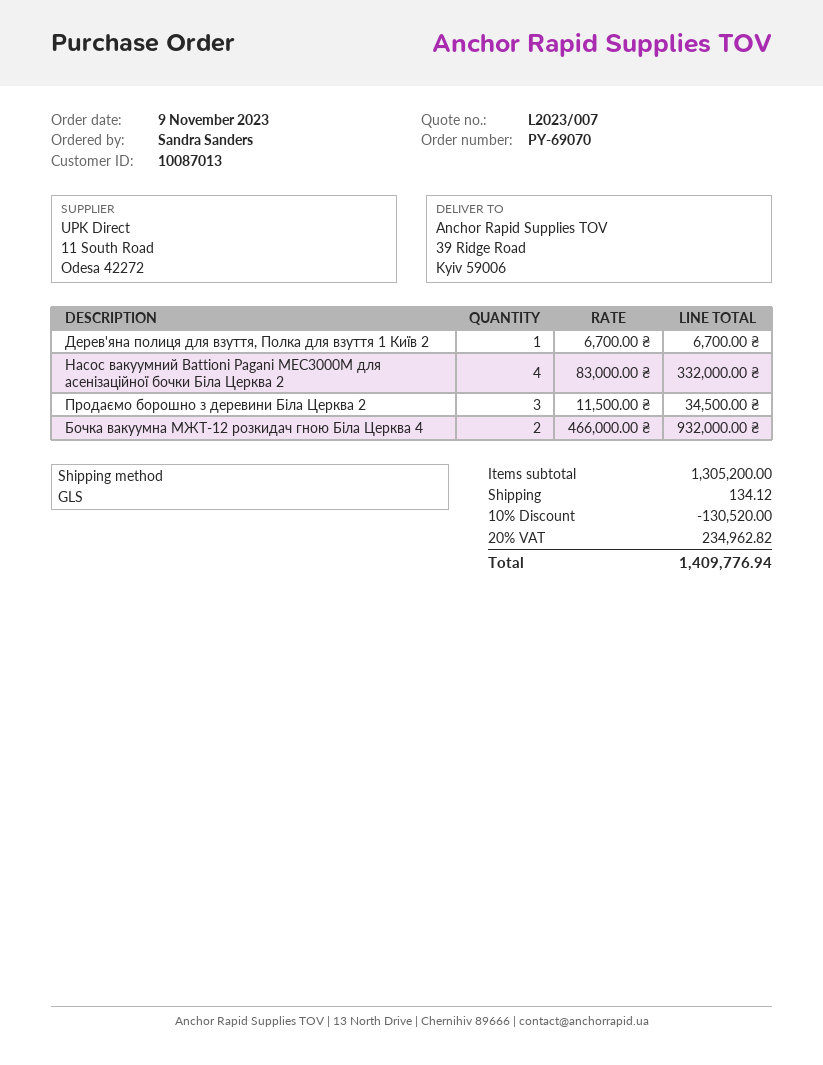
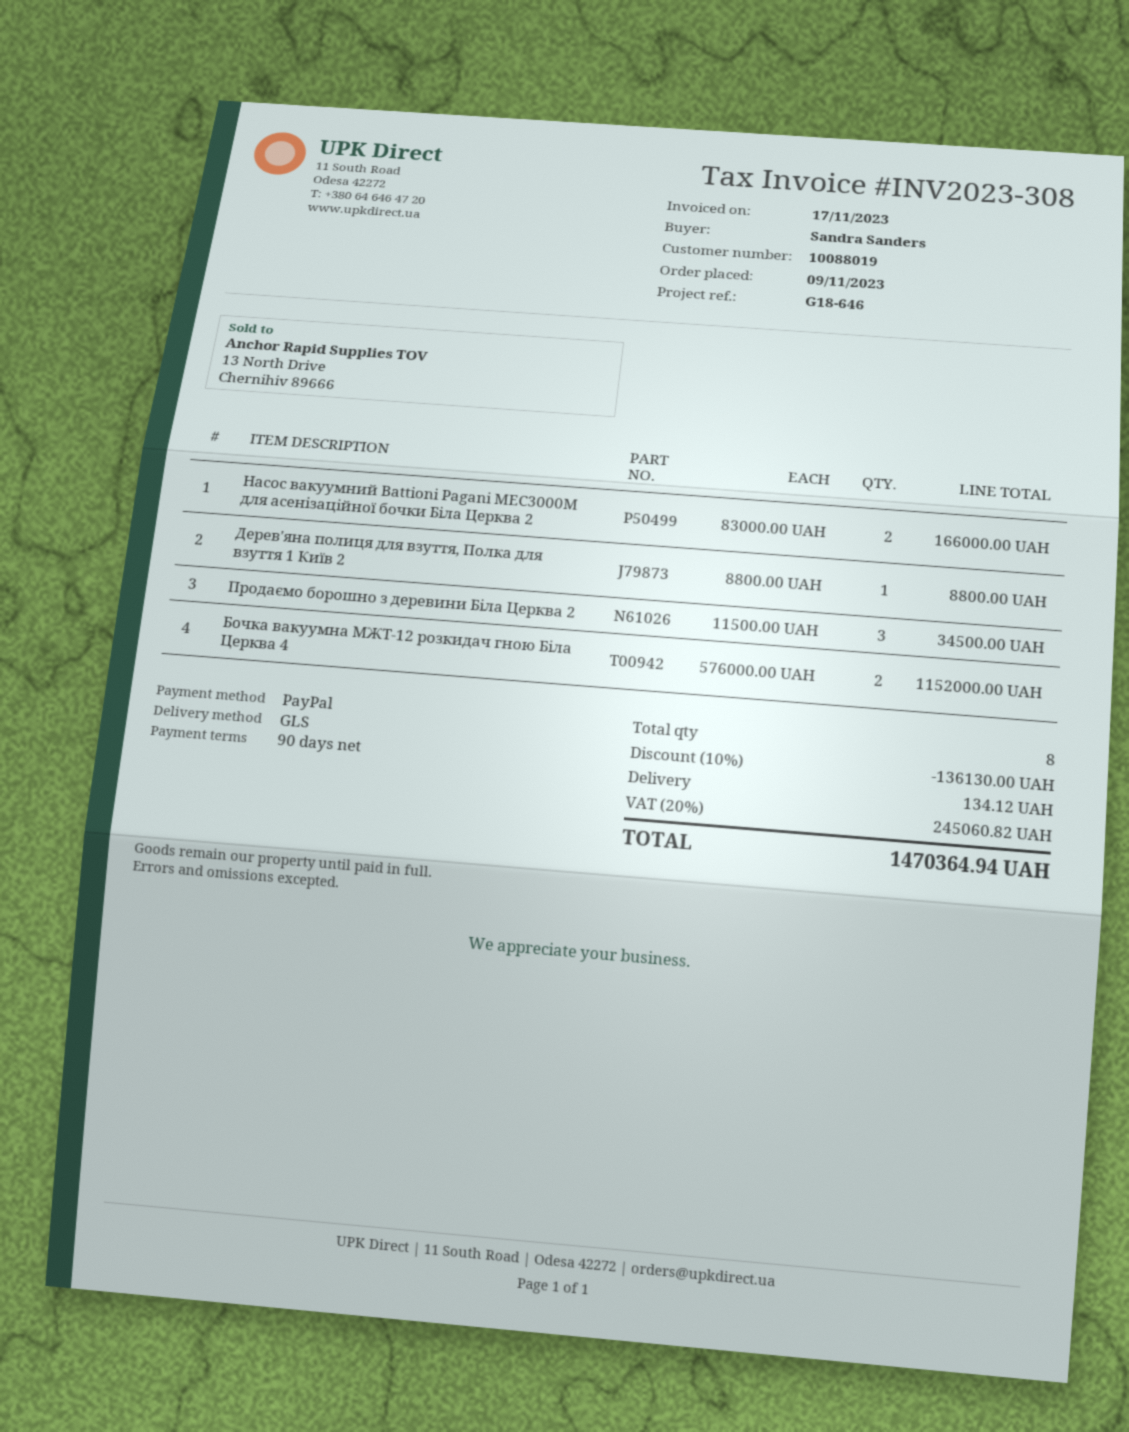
customer number: 10087013 -> 10088019
Дерев'яна полиця для взуття, Полка для взуття 1 Київ 2: 1 x 6700.00 = 6700.00 -> 1 x 8800.00 = 8800.00
Насос вакуумний Battioni Pagani MEC3000M для асенізаційної бочки Біла Церква 2: 4 x 83000.00 = 332000.00 -> 2 x 83000.00 = 166000.00
Бочка вакуумна МЖТ-12 розкидач гною Біла Церква 4: 2 x 466000.00 = 932000.00 -> 2 x 576000.00 = 1152000.00
discount: 10% = 130520.00 -> 10% = 136130.00
tax: 20% = 234962.82 -> 20% = 245060.82
total: 1409776.94 -> 1470364.94

